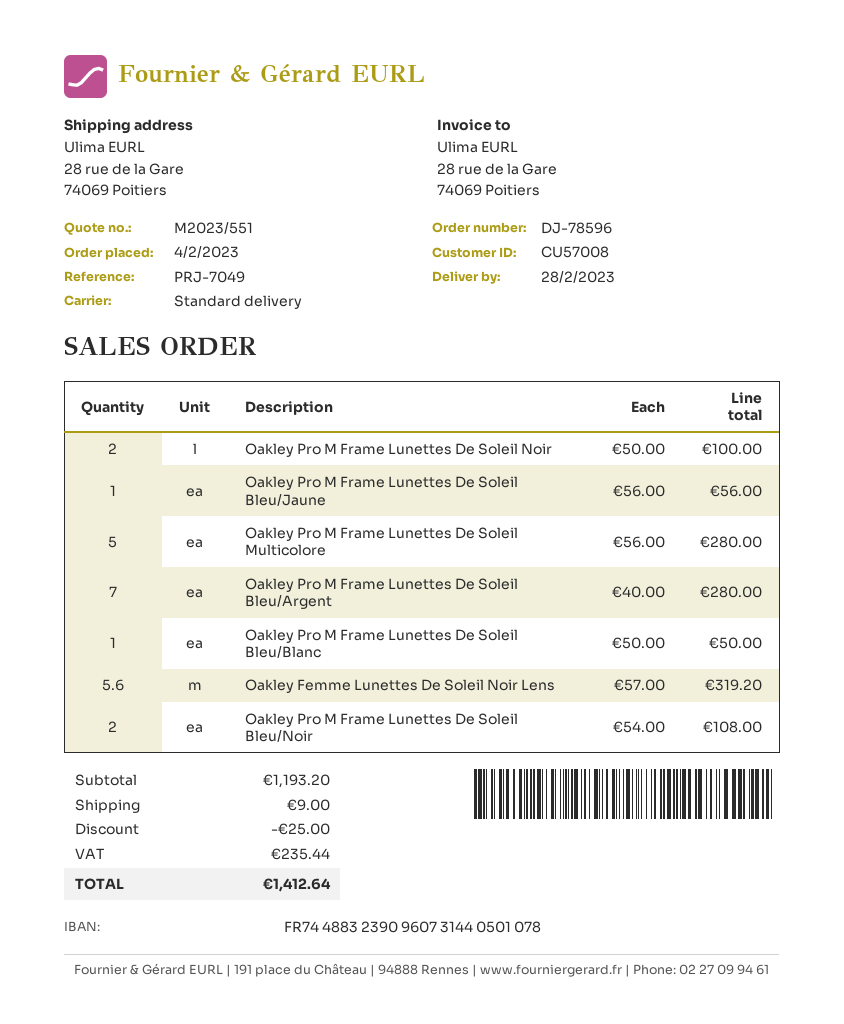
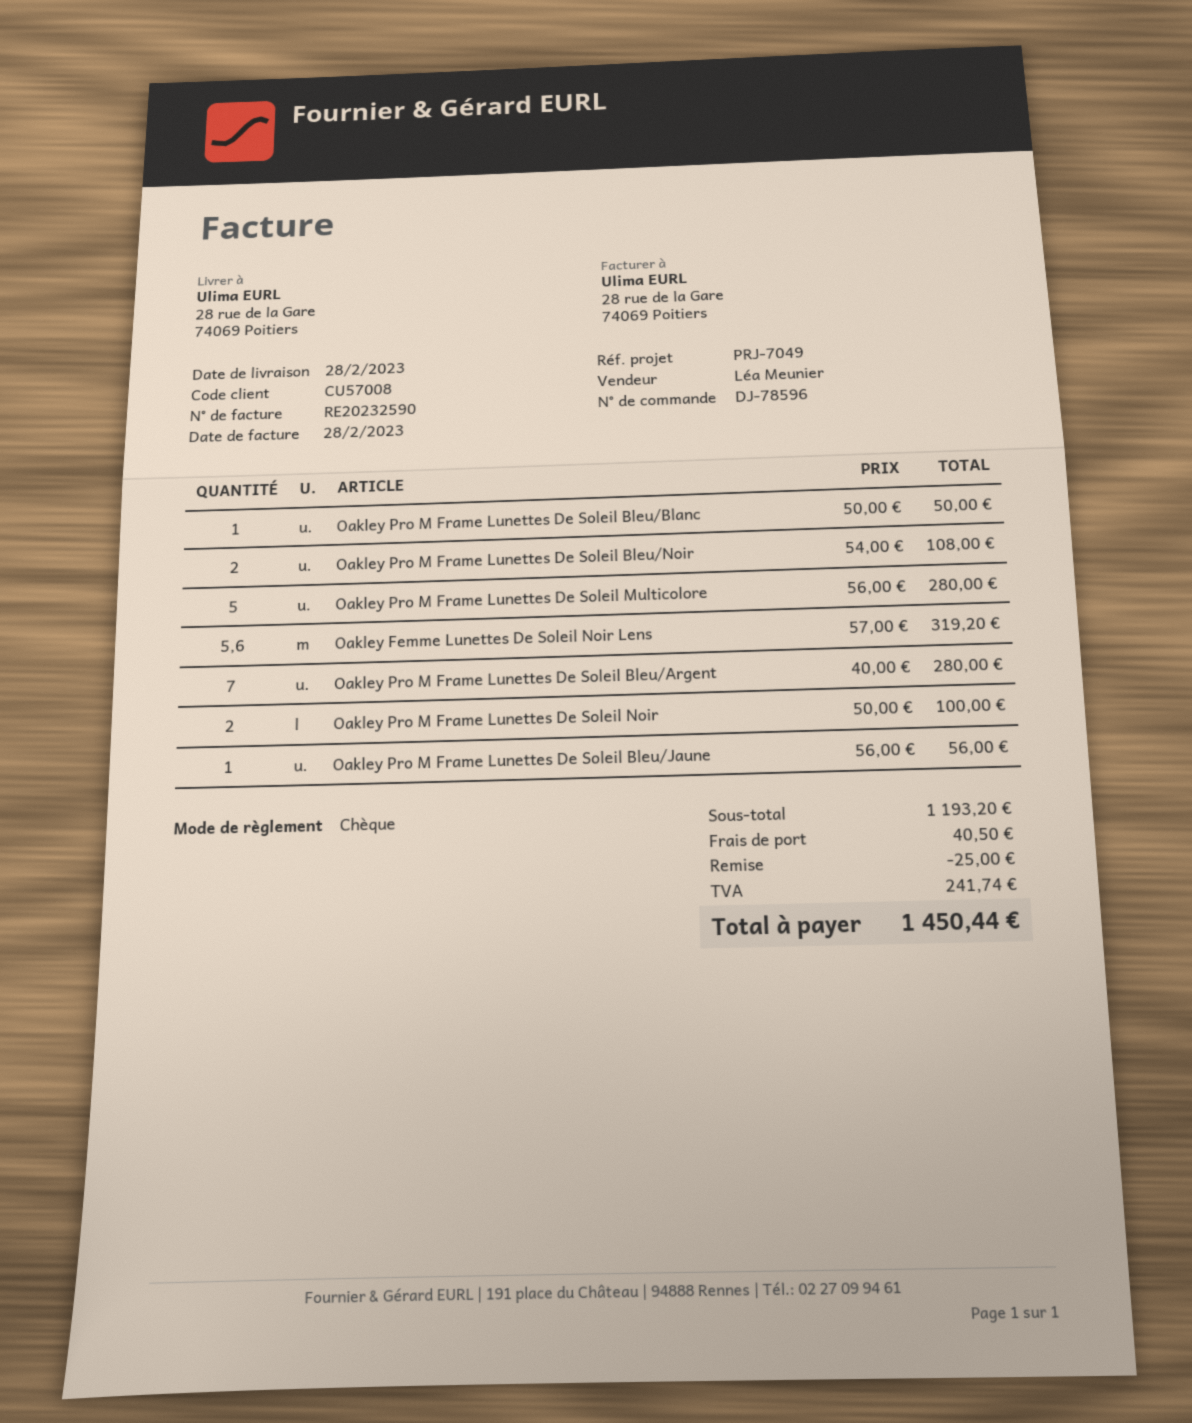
shipping: 9.00 -> 40.50
tax: 235.44 -> 241.74
total: 1412.64 -> 1450.44

